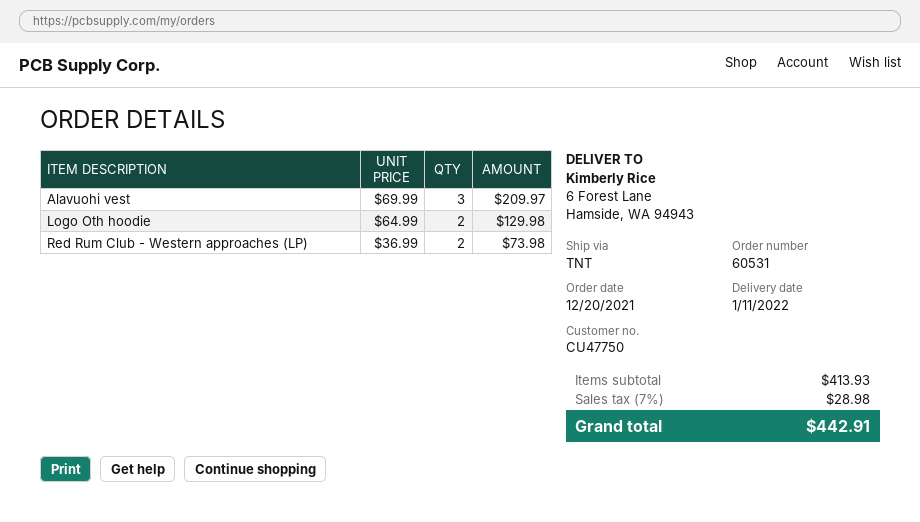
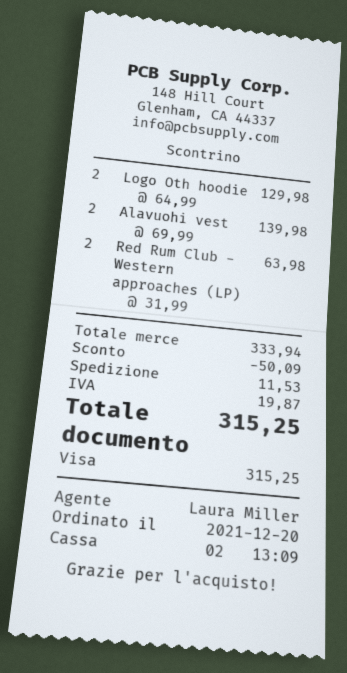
Alavuohi vest: 3 x 69.99 = 209.97 -> 2 x 69.99 = 139.98
Red Rum Club - Western approaches (LP): 2 x 36.99 = 73.98 -> 2 x 31.99 = 63.98
subtotal: 413.93 -> 333.94
discount: none -> 50.09
shipping: none -> 11.53
tax: 28.98 -> 19.87
total: 442.91 -> 315.25

